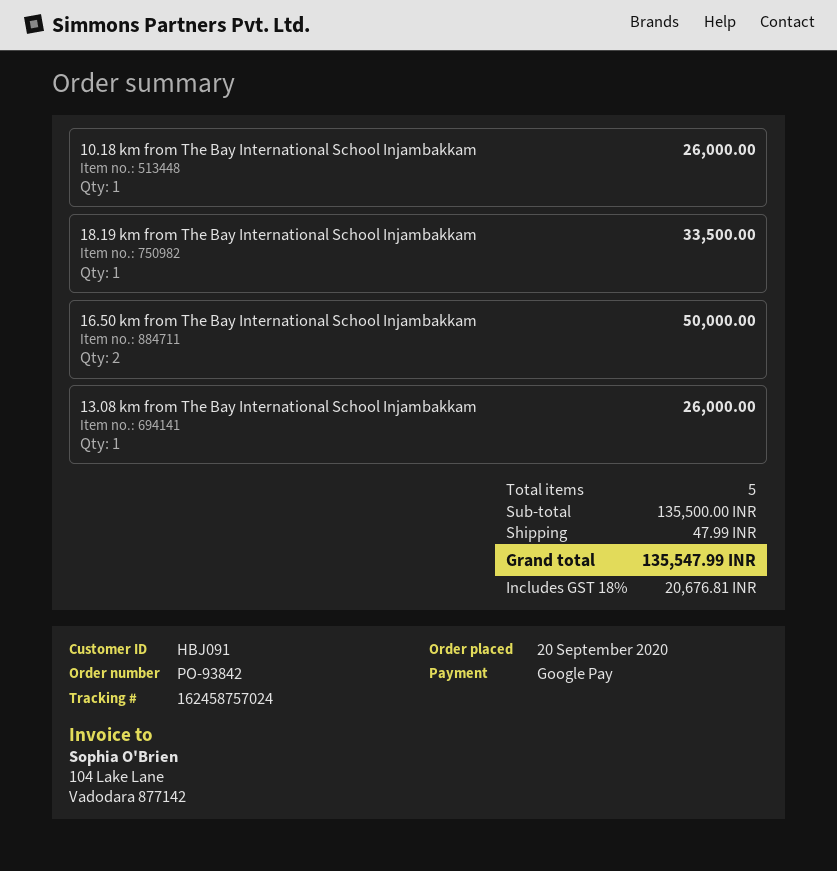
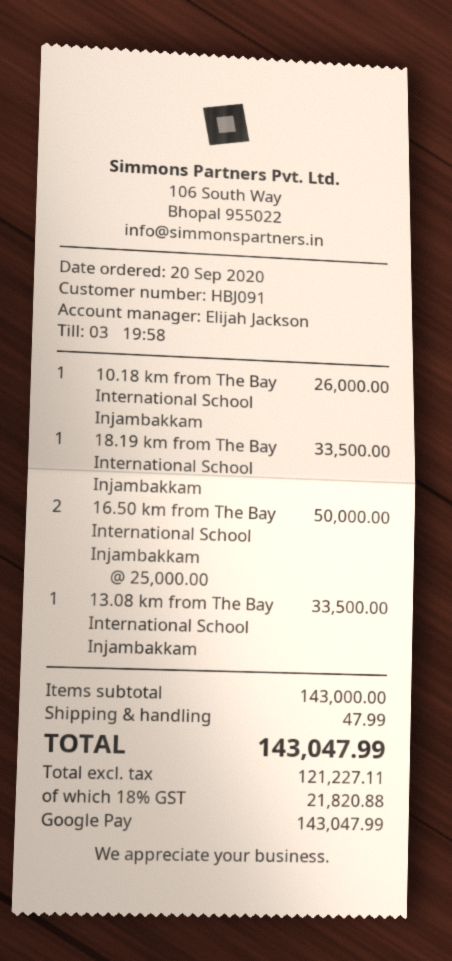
13.08 km from The Bay International School Injambakkam: 1 for 26000.00 -> 1 for 33500.00
subtotal: 135500.00 -> 143000.00
tax: 18% = 20676.81 -> 18% = 21820.88
total: 135547.99 -> 143047.99

